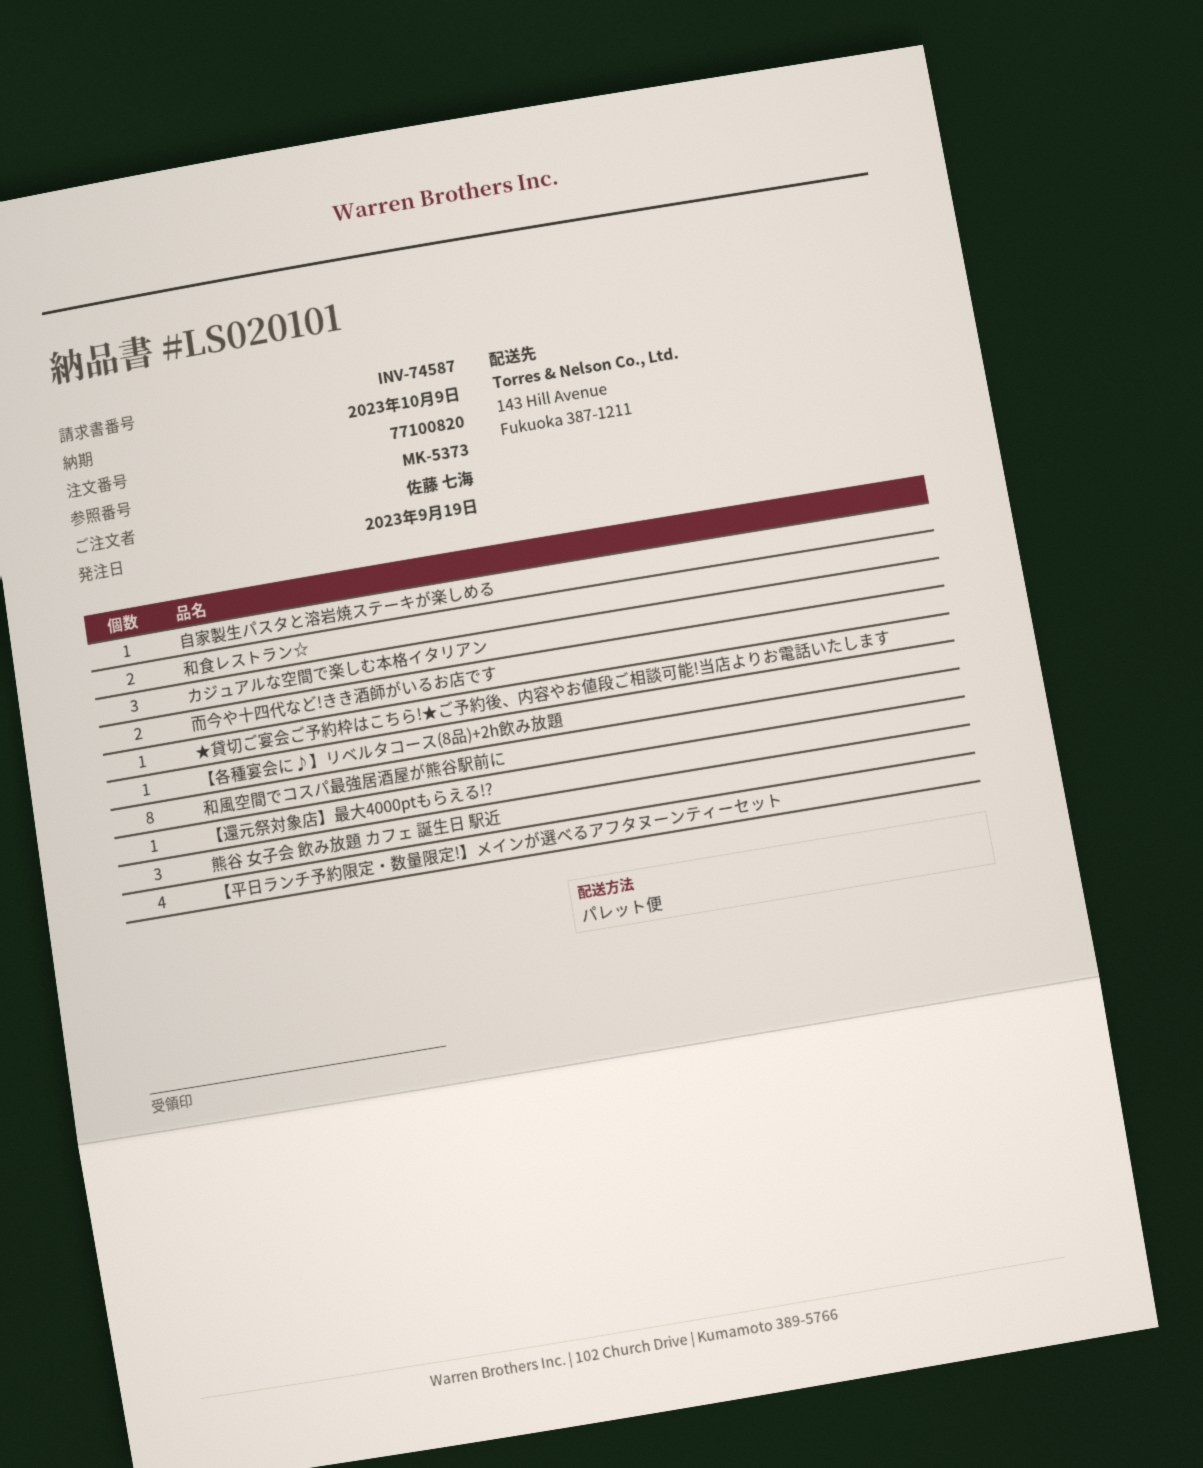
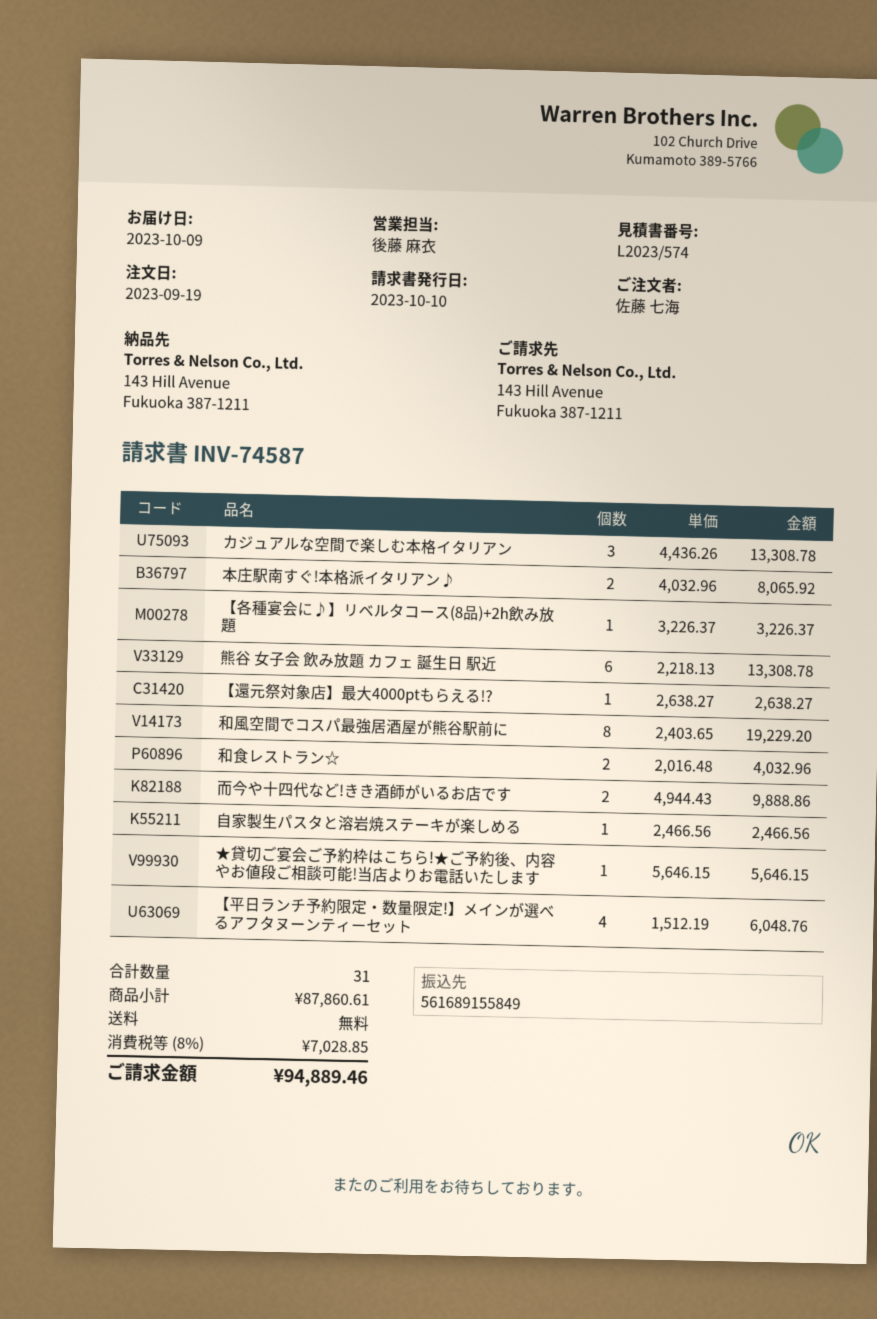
熊谷 女子会 飲み放題 カフェ 誕生日 駅近: 3 -> 6
本庄駅南すぐ!本格派イタリアン♪: none -> 2

